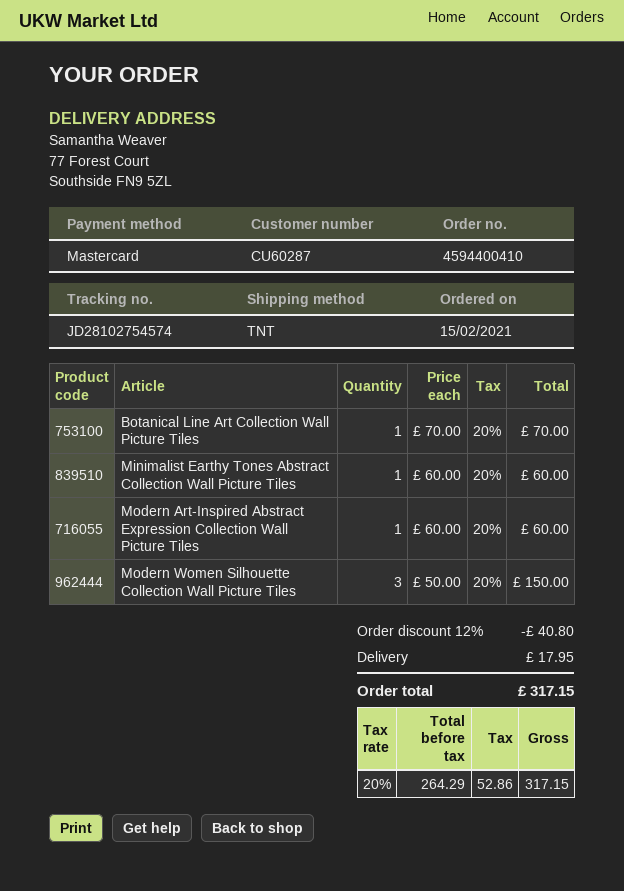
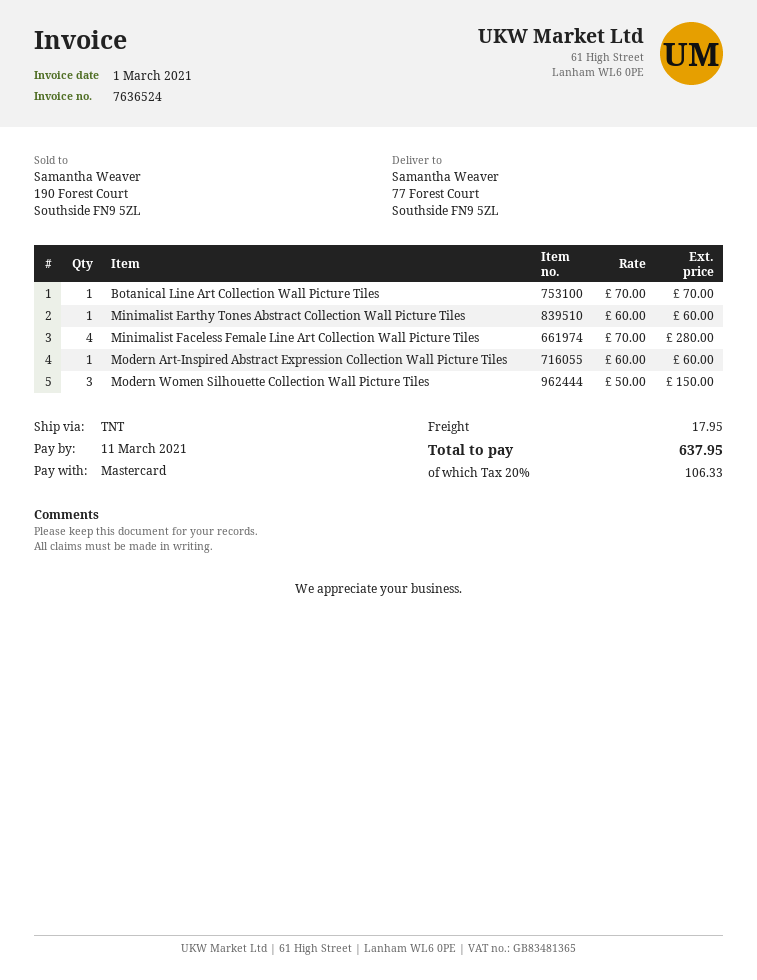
Minimalist Faceless Female Line Art Collection Wall Picture Tiles: none -> 4 x 70.00 = 280.00
discount: 12% = 40.80 -> none
tax: 20% = 52.86 -> 20% = 106.33
total: 317.15 -> 637.95

